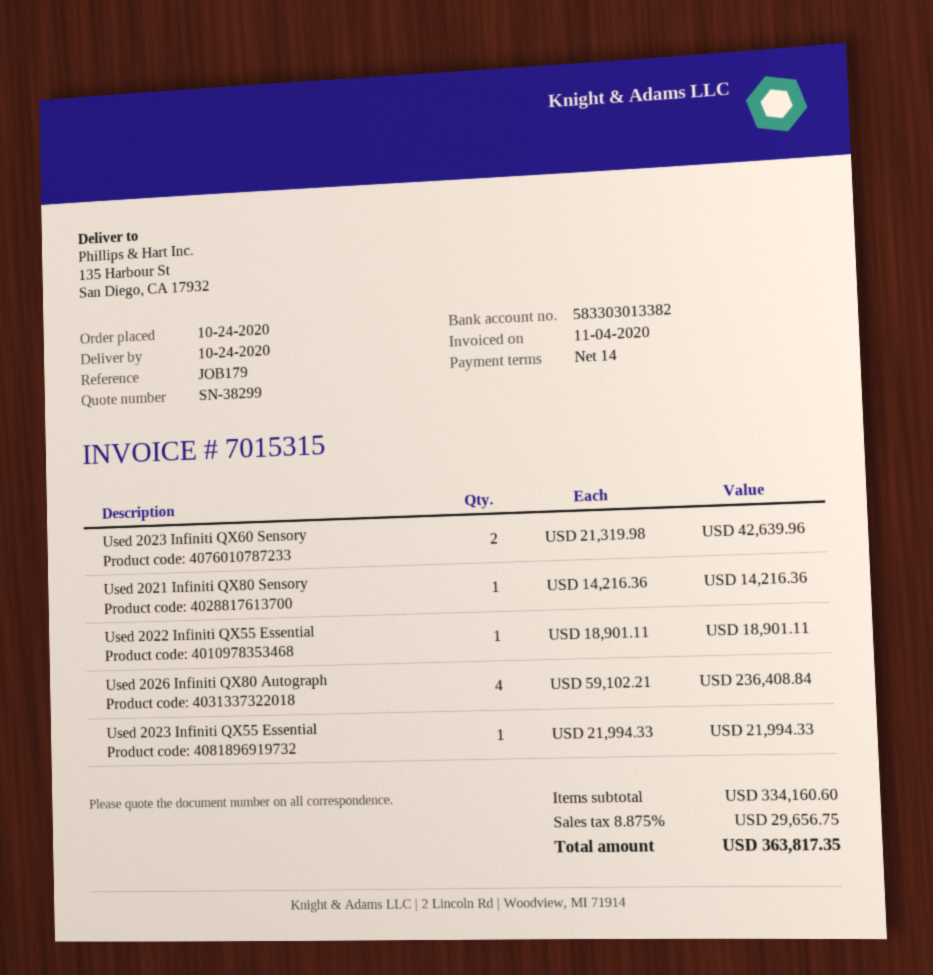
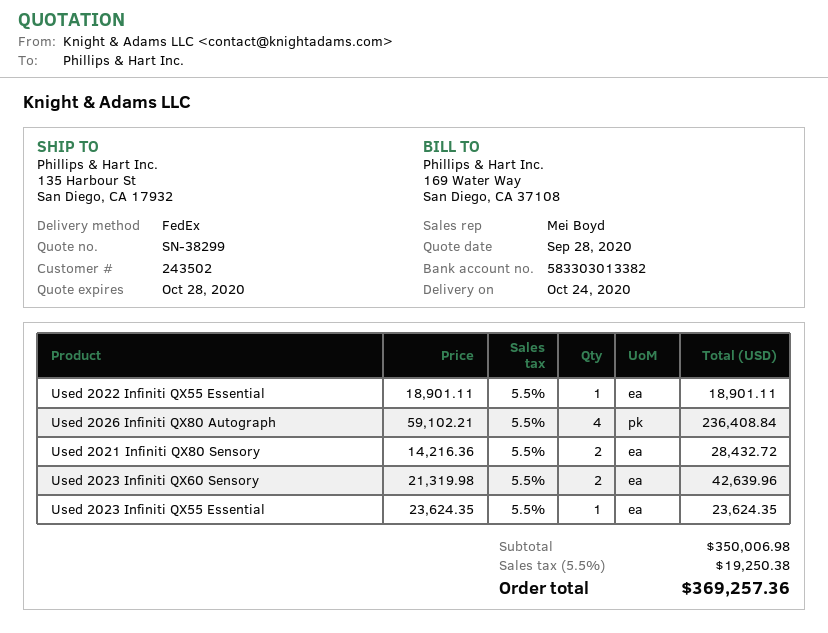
Used 2021 Infiniti QX80 Sensory: 1 x 14216.36 = 14216.36 -> 2 x 14216.36 = 28432.72
Used 2023 Infiniti QX55 Essential: 1 x 21994.33 = 21994.33 -> 1 x 23624.35 = 23624.35
subtotal: 334160.60 -> 350006.98
tax: 8.875% = 29656.75 -> 5.5% = 19250.38
total: 363817.35 -> 369257.36

